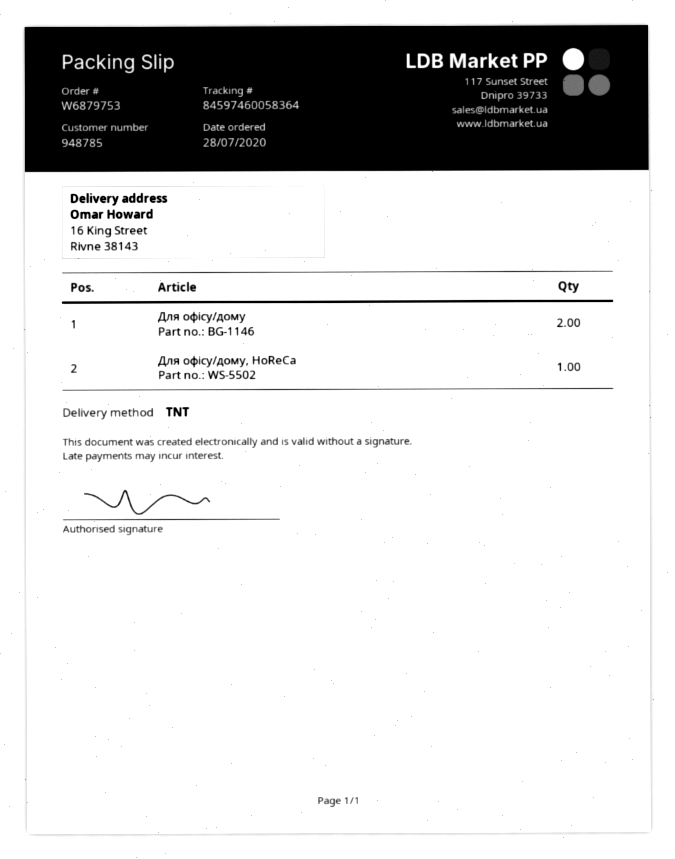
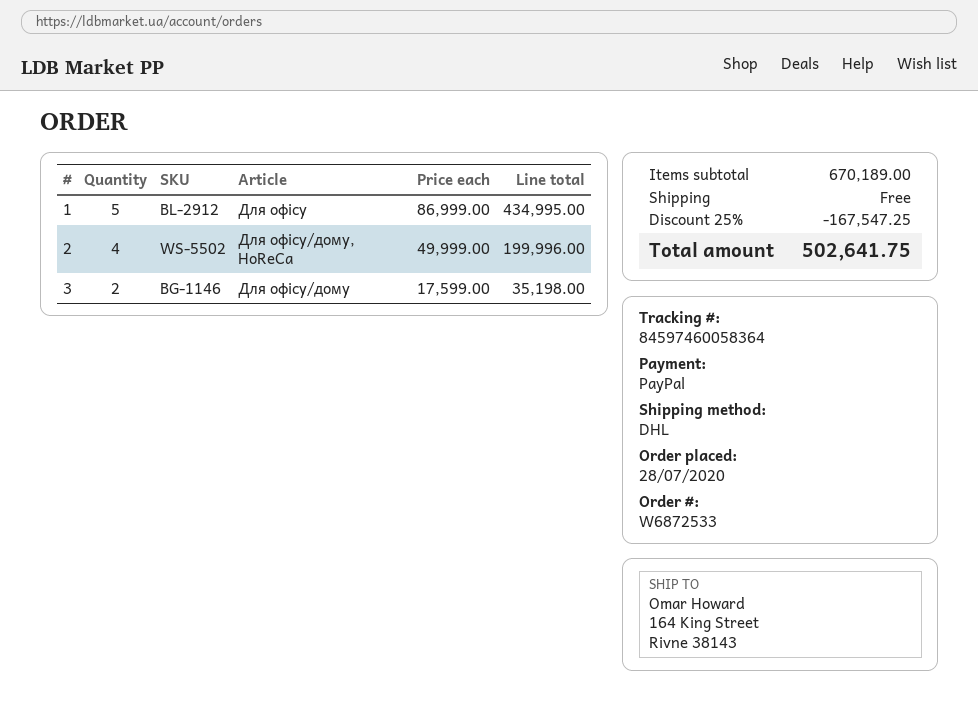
order number: W6879753 -> W6872533
shipping method: TNT -> DHL
ship to: 16 King Street, Rivne 38143 -> 164 King Street, Rivne 38143
Для офісу/дому, HoReCa: 1 -> 4
Для офісу: none -> 5

